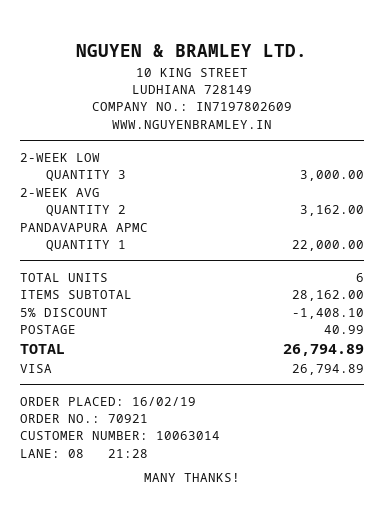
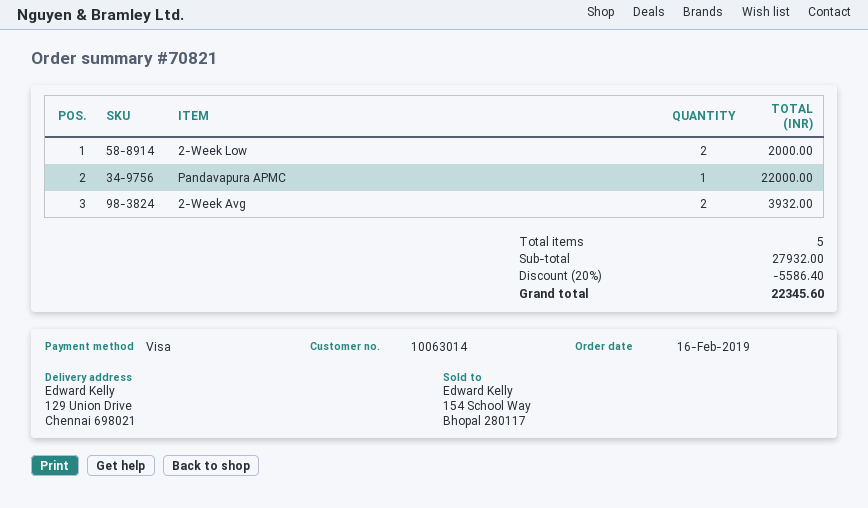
order number: 70921 -> 70821
2-WEEK LOW: 3 for 3000.00 -> 2 for 2000.00
2-WEEK AVG: 2 for 3162.00 -> 2 for 3932.00
total quantity: 6 -> 5
subtotal: 28162.00 -> 27932.00
discount: 5% = 1408.10 -> 20% = 5586.40
shipping: 40.99 -> none
total: 26794.89 -> 22345.60

